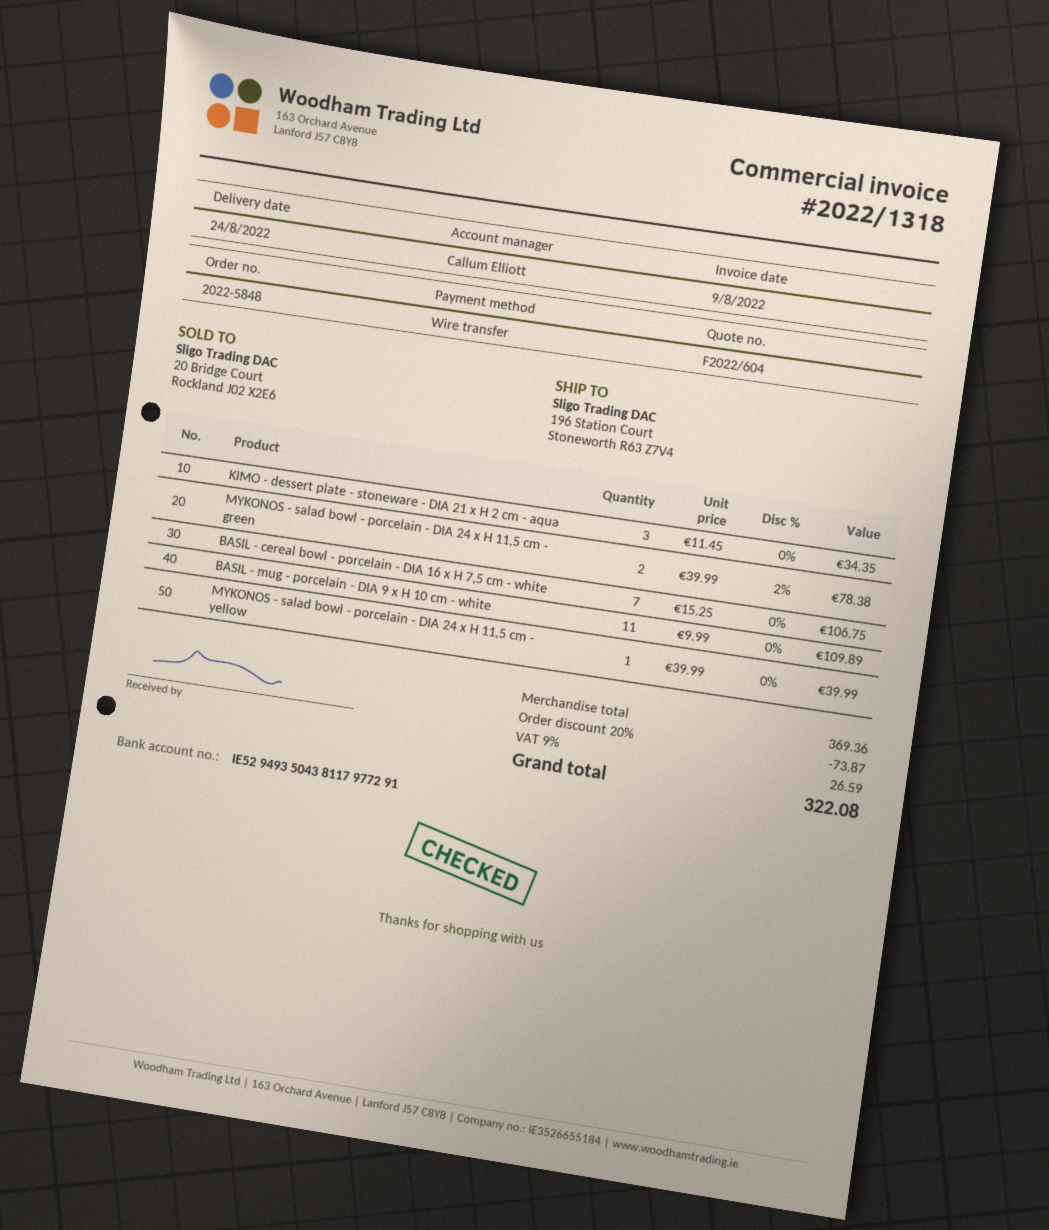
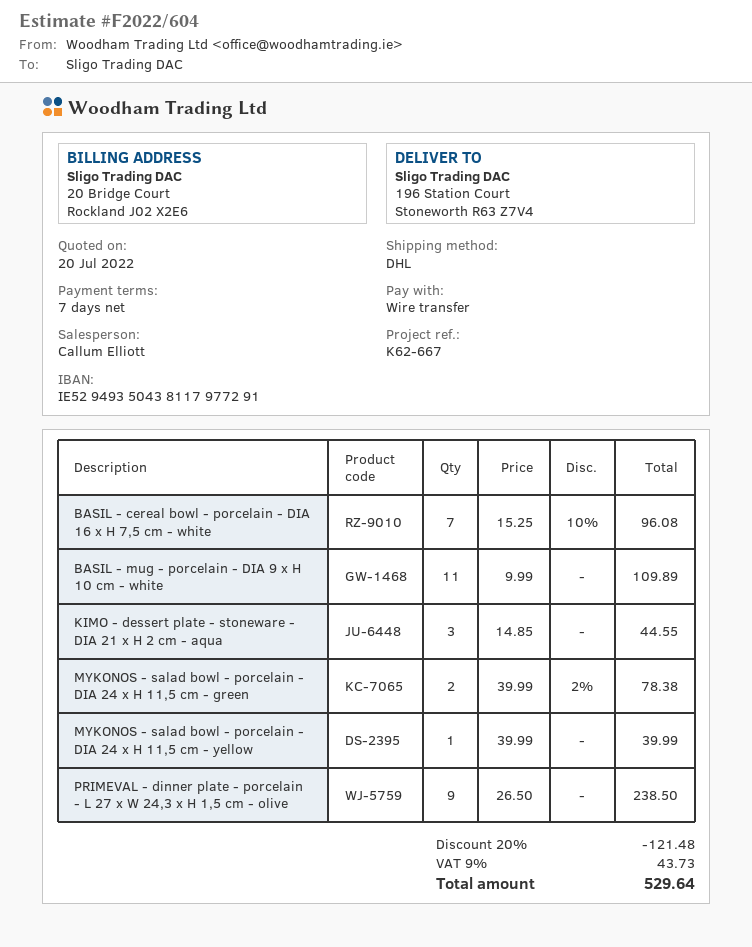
KIMO - dessert plate - stoneware - DIA 21 x H 2 cm - aqua: 3 x 11.45 = 34.35 -> 3 x 14.85 = 44.55
BASIL - cereal bowl - porcelain - DIA 16 x H 7,5 cm - white: 7 x 15.25 = 106.75 -> 7 x 15.25 - 10% = 96.08
PRIMEVAL - dinner plate - porcelain - L 27 x W 24,3 x H 1,5 cm - olive: none -> 9 x 26.50 = 238.50
discount: 20% = 73.87 -> 20% = 121.48
tax: 9% = 26.59 -> 9% = 43.73
total: 322.08 -> 529.64

